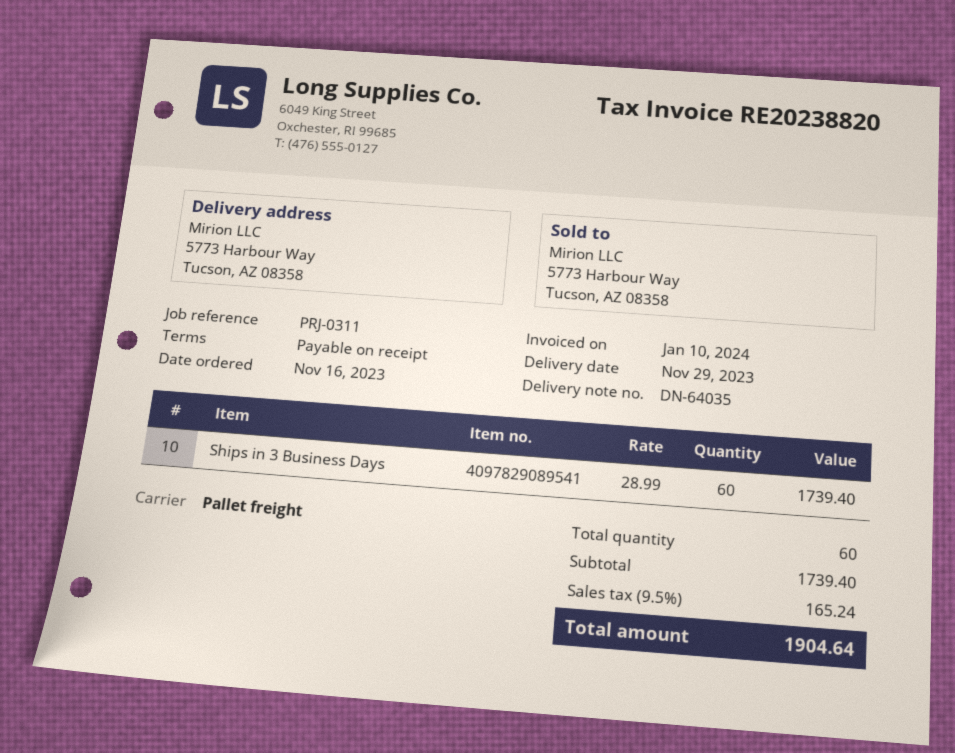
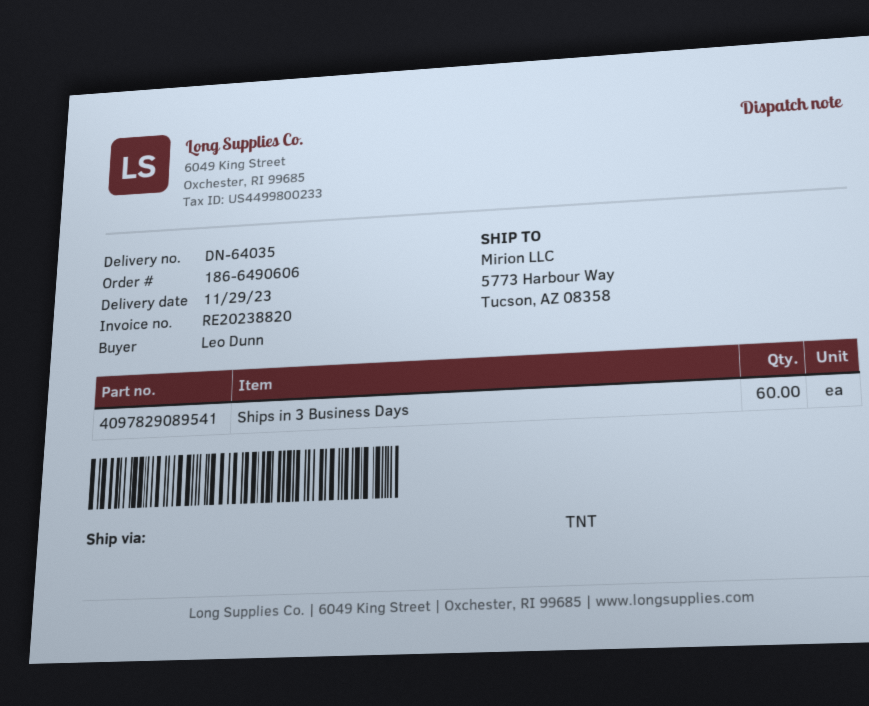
shipping method: pallet freight -> TNT

